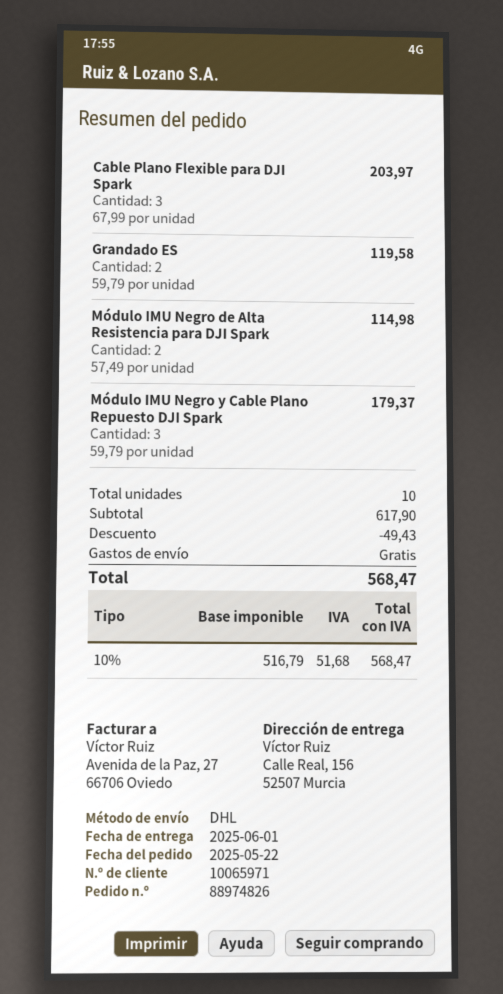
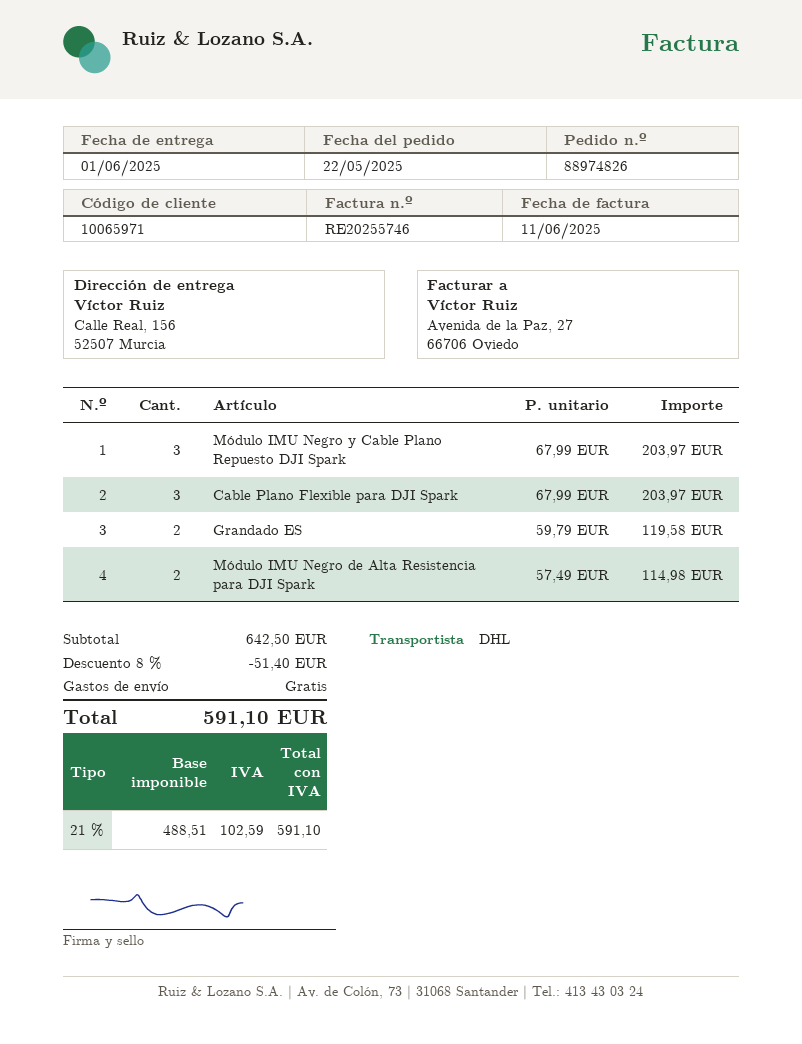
Módulo IMU Negro y Cable Plano Repuesto DJI Spark: 3 x 59.79 = 179.37 -> 3 x 67.99 = 203.97
subtotal: 617.90 -> 642.50
discount: 49.43 -> 51.40
net: 516.79 -> 488.51
tax: 10% = 51.68 -> 21% = 102.59
total: 568.47 -> 591.10

